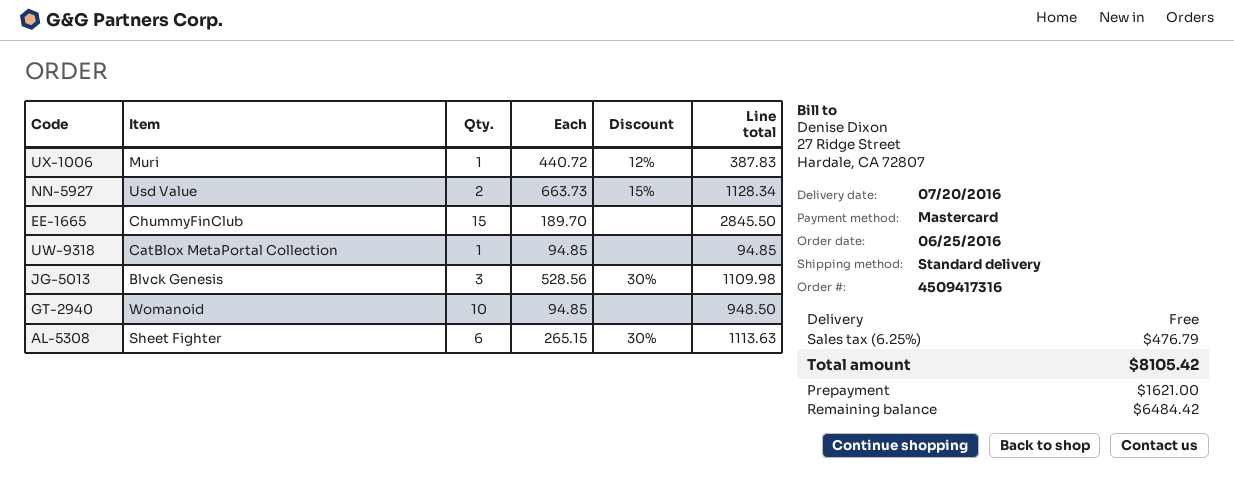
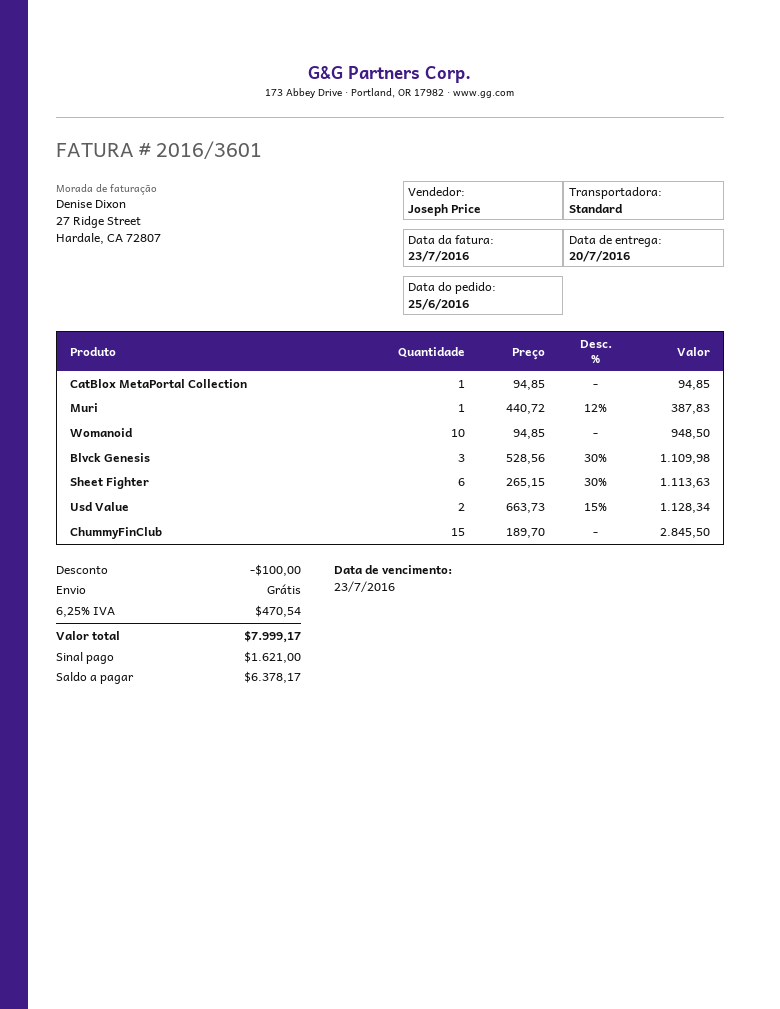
discount: none -> 100.00
tax: 6.25% = 476.79 -> 6.25% = 470.54
total: 8105.42 -> 7999.17
balance: 6484.42 -> 6378.17

